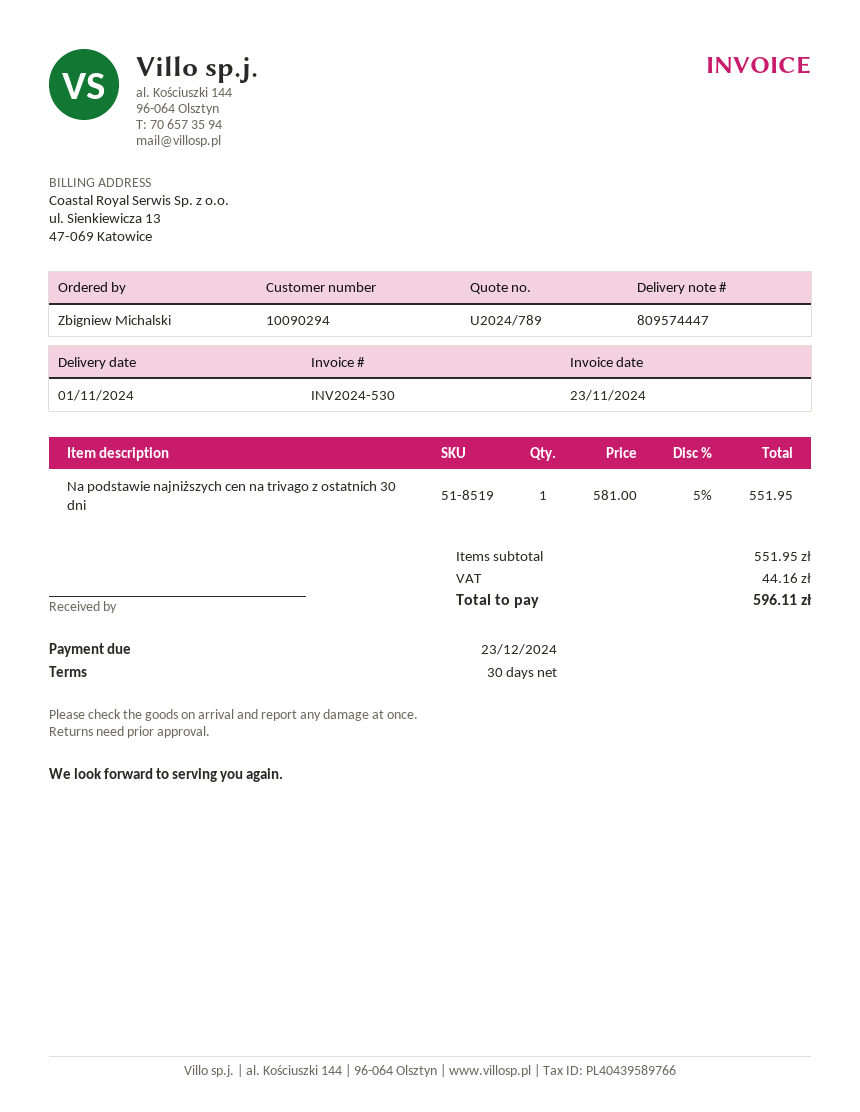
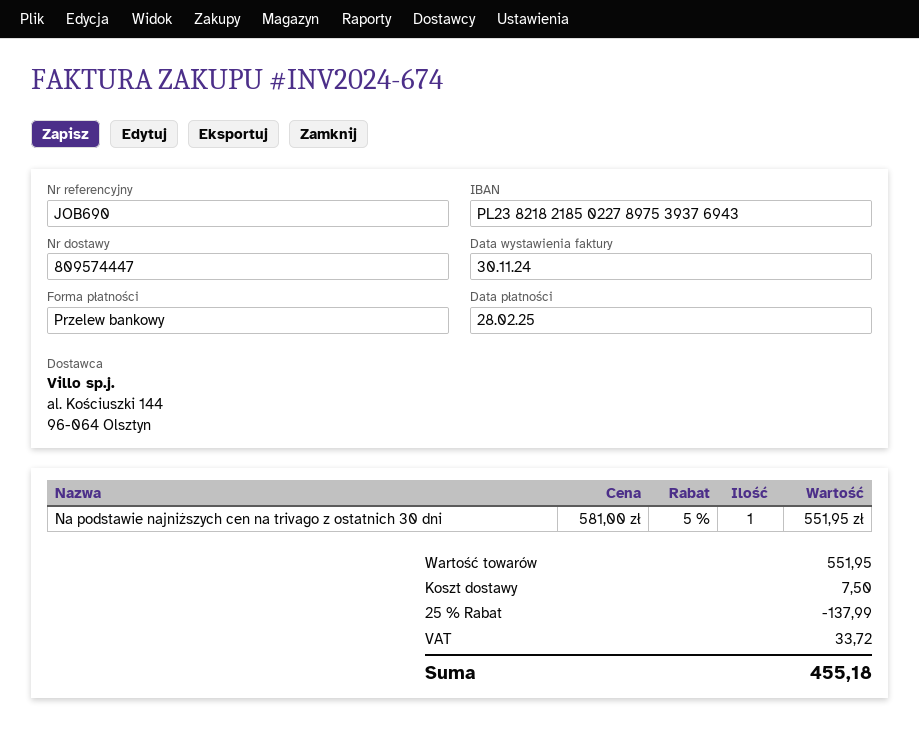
invoice number: INV2024-530 -> INV2024-674
invoice date: 2024-11-23 -> 2024-11-30
due date: 2024-12-23 -> 2025-02-28
discount: none -> 25% = 137.99
shipping: none -> 7.50
tax: 44.16 -> 33.72
total: 596.11 -> 455.18

